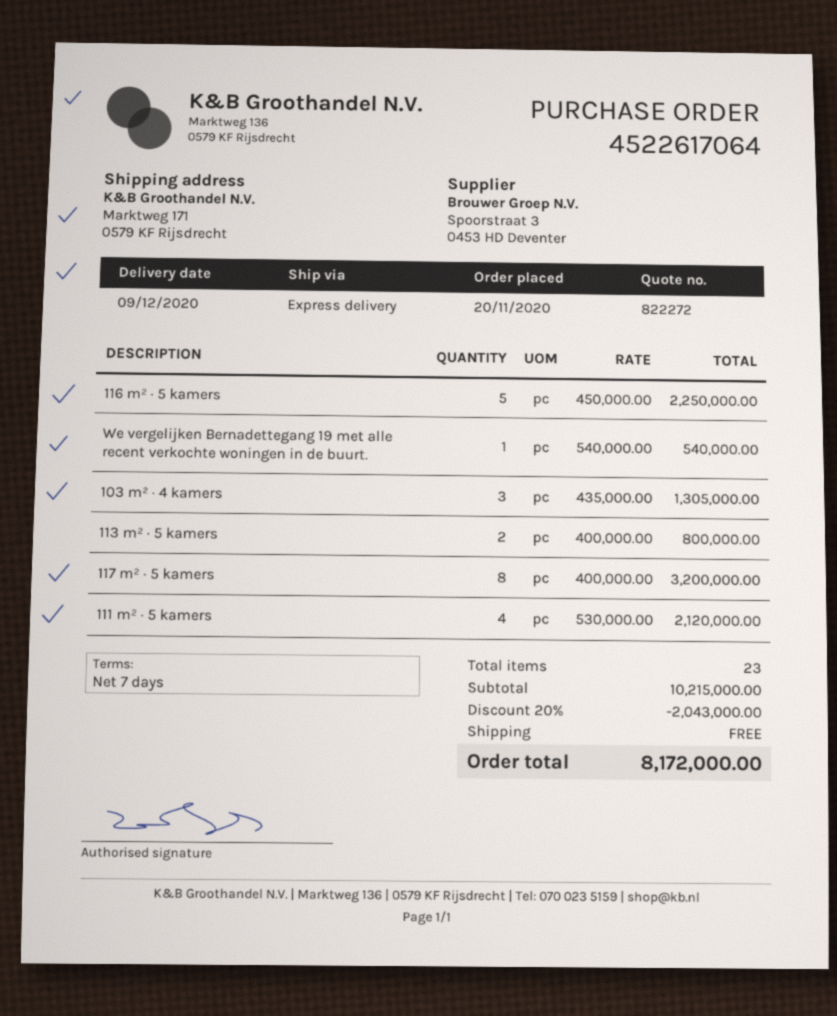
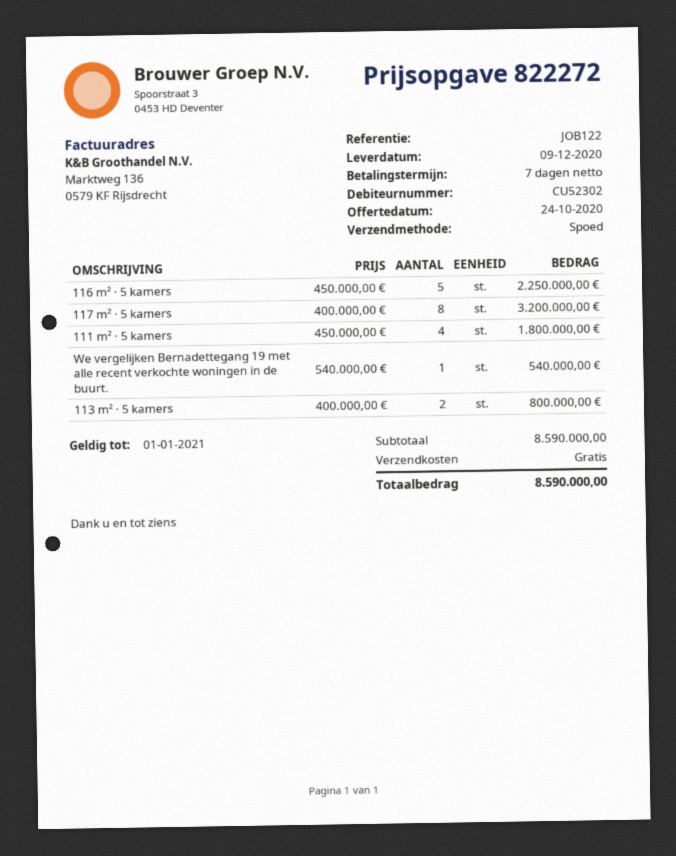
103 m² · 4 kamers: 3 x 435000.00 = 1305000.00 -> none
111 m² · 5 kamers: 4 x 530000.00 = 2120000.00 -> 4 x 450000.00 = 1800000.00
subtotal: 10215000.00 -> 8590000.00
discount: 20% = 2043000.00 -> none
total: 8172000.00 -> 8590000.00

